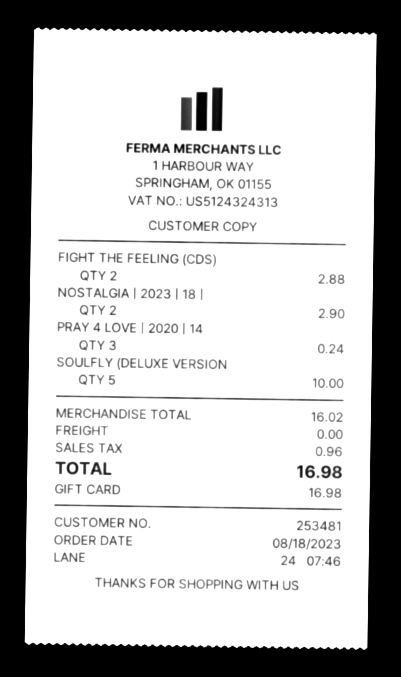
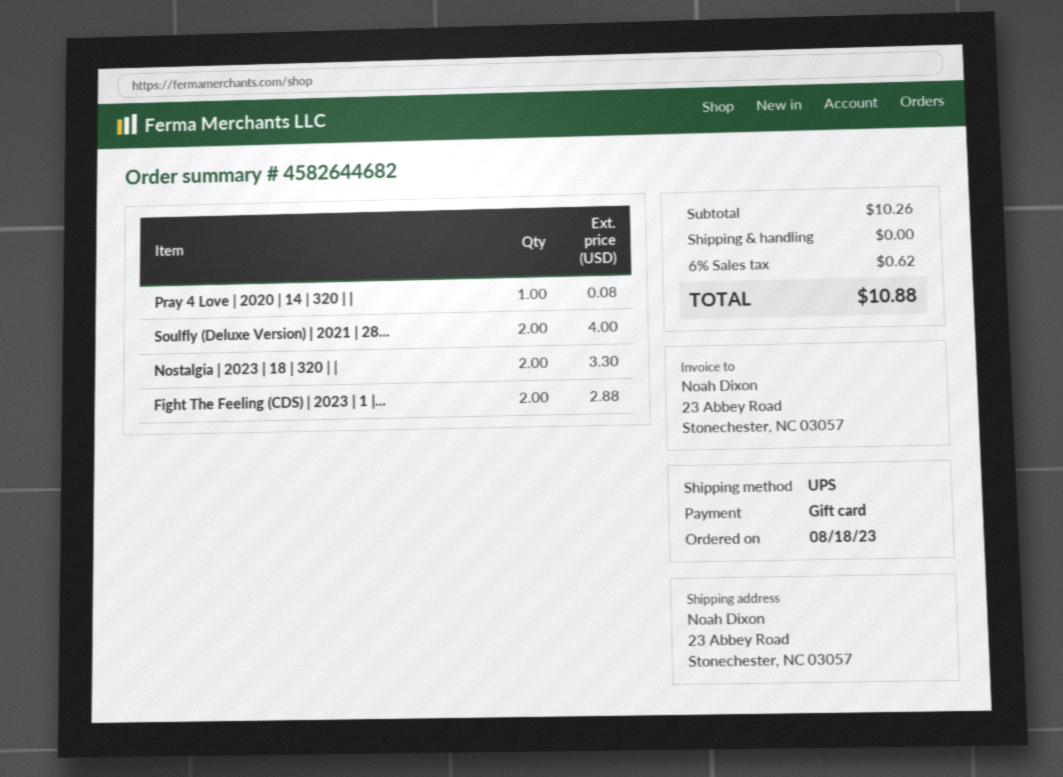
NOSTALGIA | 2023 | 18 |: 2 for 2.90 -> 2 for 3.30
PRAY 4 LOVE | 2020 | 14: 3 for 0.24 -> 1 for 0.08
SOULFLY (DELUXE VERSION: 5 for 10.00 -> 2 for 4.00
subtotal: 16.02 -> 10.26
tax: 0.96 -> 0.62
total: 16.98 -> 10.88

